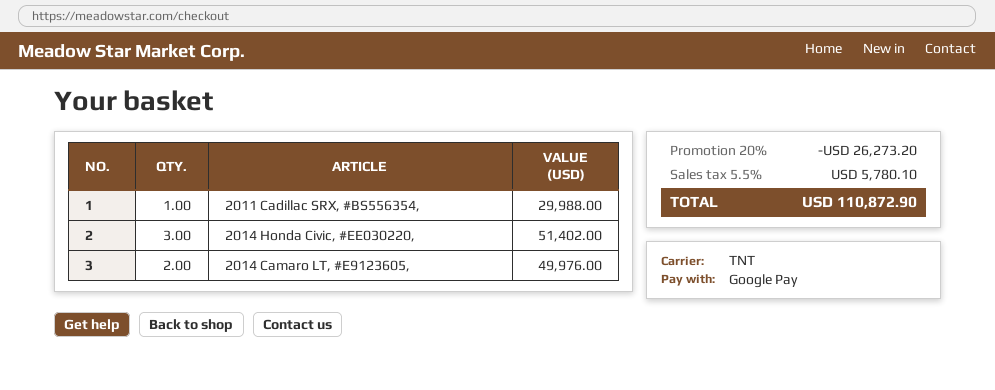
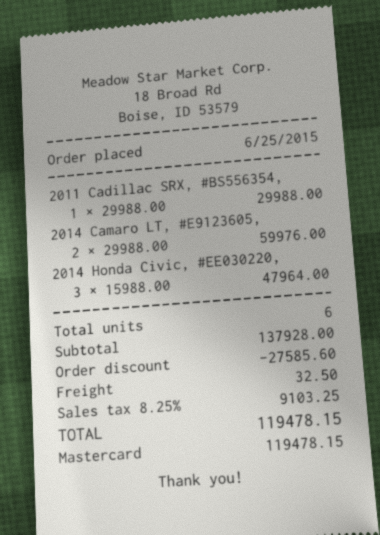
payment method: Google Pay -> Mastercard
2014 Honda Civic, #EE030220,: 3 for 51402.00 -> 3 for 47964.00
2014 Camaro LT, #E9123605,: 2 for 49976.00 -> 2 for 59976.00
discount: 26273.20 -> 27585.60
shipping: none -> 32.50
tax: 5.5% = 5780.10 -> 8.25% = 9103.25
total: 110872.90 -> 119478.15

